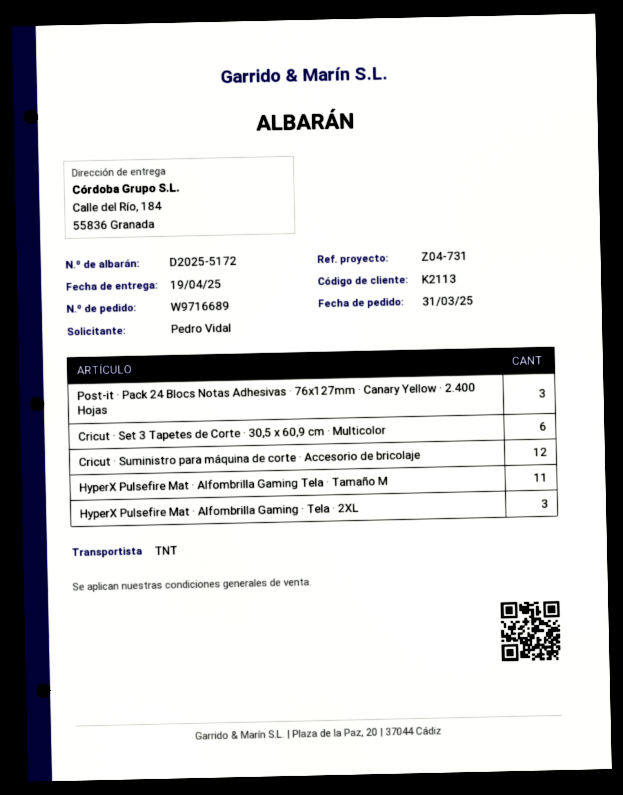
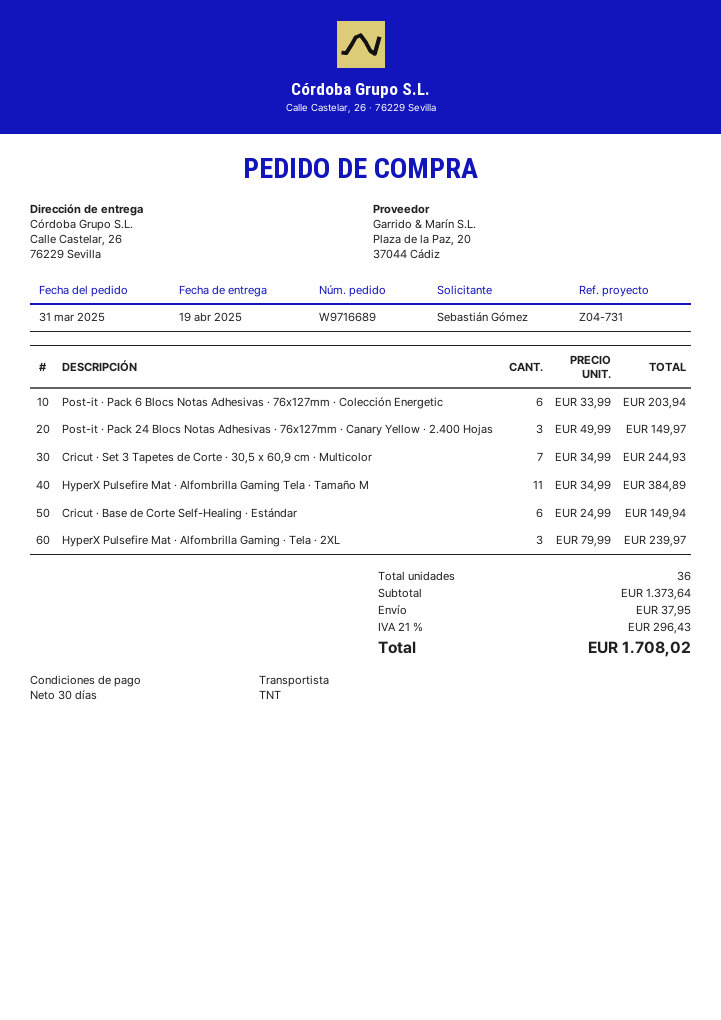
ordered by: Pedro Vidal -> Sebastián Gómez
ship to: Calle del Río, 184, 55836 Granada -> Calle Castelar, 26, 76229 Sevilla
Cricut · Set 3 Tapetes de Corte · 30,5 x 60,9 cm · Multicolor: 6 -> 7
Cricut · Suministro para máquina de corte · Accesorio de bricolaje: 12 -> none
Post-it · Pack 6 Blocs Notas Adhesivas · 76x127mm · Colección Energetic: none -> 6
Cricut · Base de Corte Self-Healing · Estándar: none -> 6

